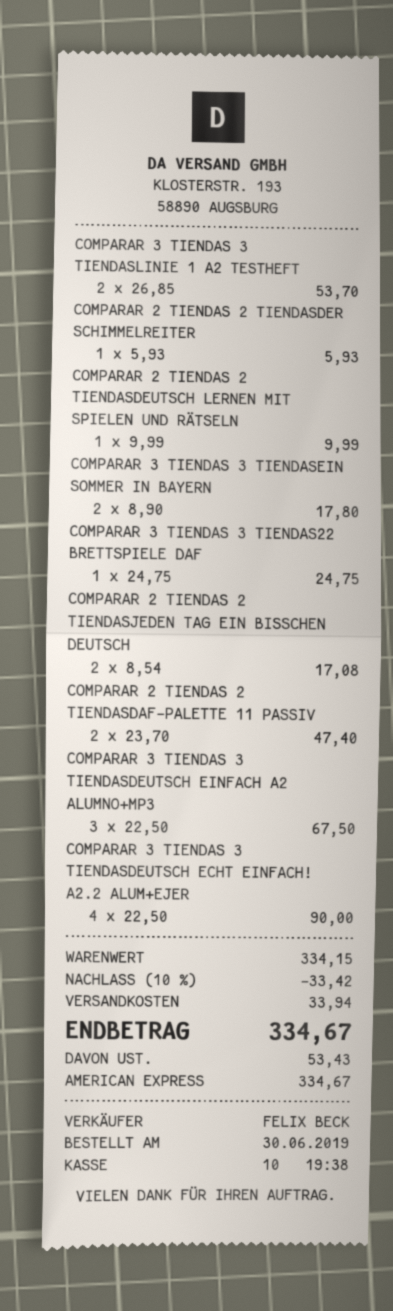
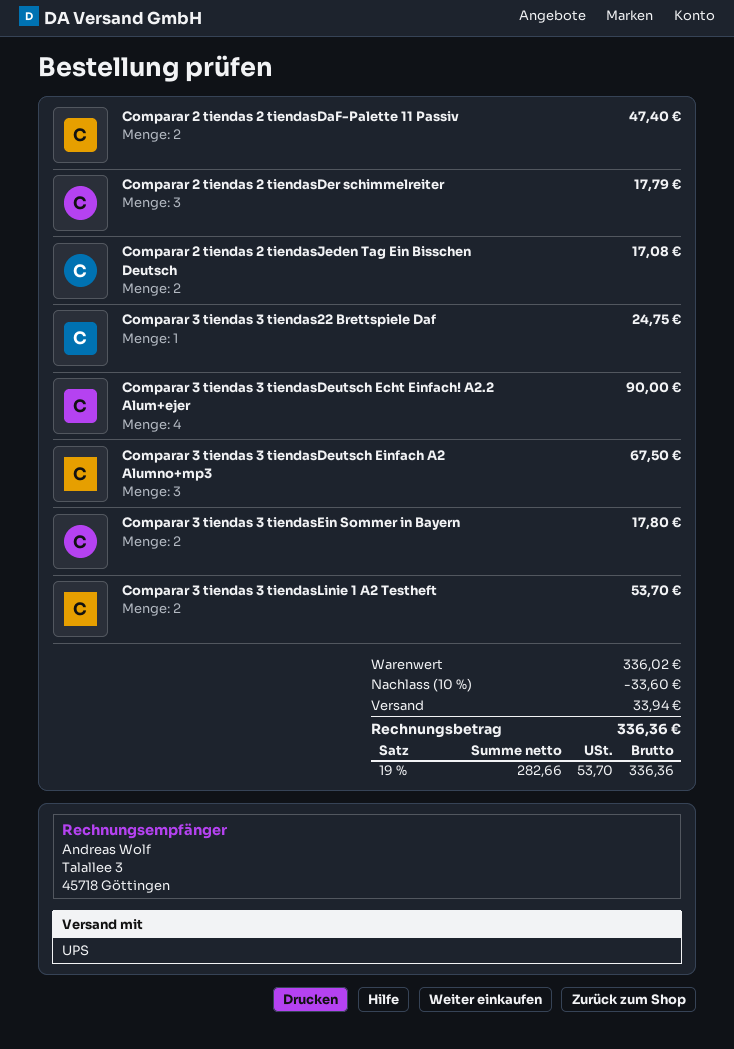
COMPARAR 2 TIENDAS 2 TIENDASDER SCHIMMELREITER: 1 for 5.93 -> 3 for 17.79
COMPARAR 2 TIENDAS 2 TIENDASDEUTSCH LERNEN MIT SPIELEN UND RÄTSELN: 1 for 9.99 -> none
subtotal: 334.15 -> 336.02
discount: 10% = 33.42 -> 10% = 33.60
tax: 53.43 -> 53.70
total: 334.67 -> 336.36

